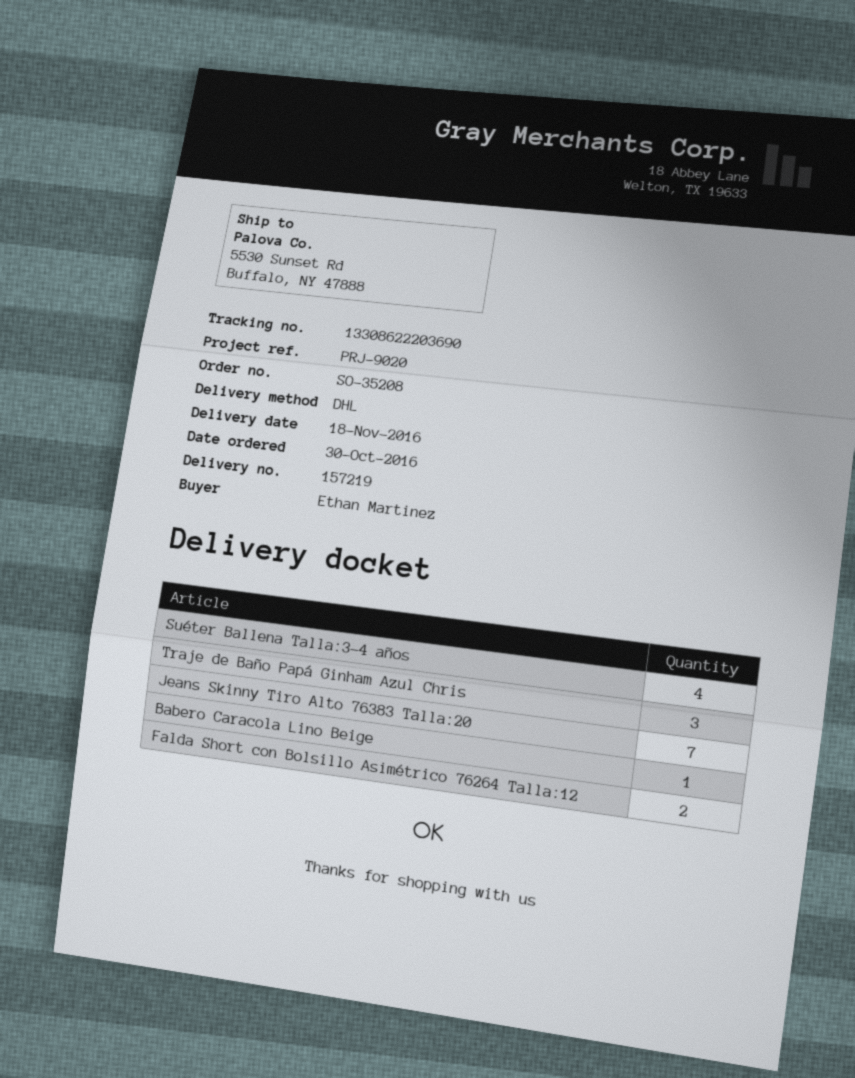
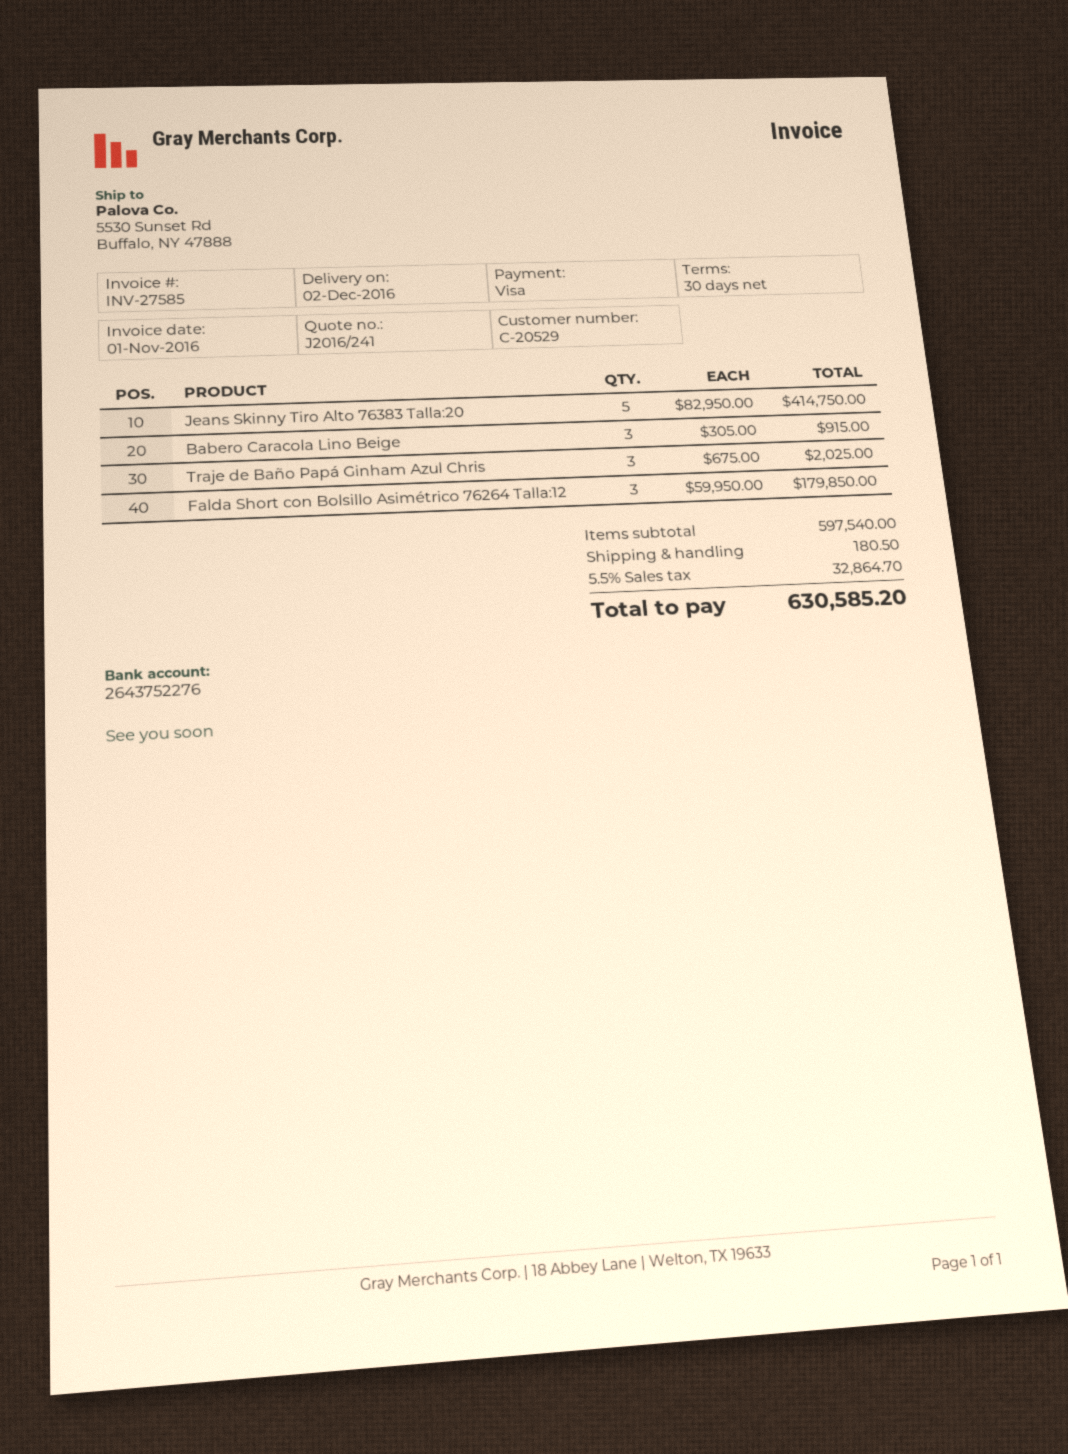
delivery date: 2016-11-18 -> 2016-12-02
Suéter Ballena Talla:3-4 años: 4 -> none
Jeans Skinny Tiro Alto 76383 Talla:20: 7 -> 5
Babero Caracola Lino Beige: 1 -> 3
Falda Short con Bolsillo Asimétrico 76264 Talla:12: 2 -> 3

